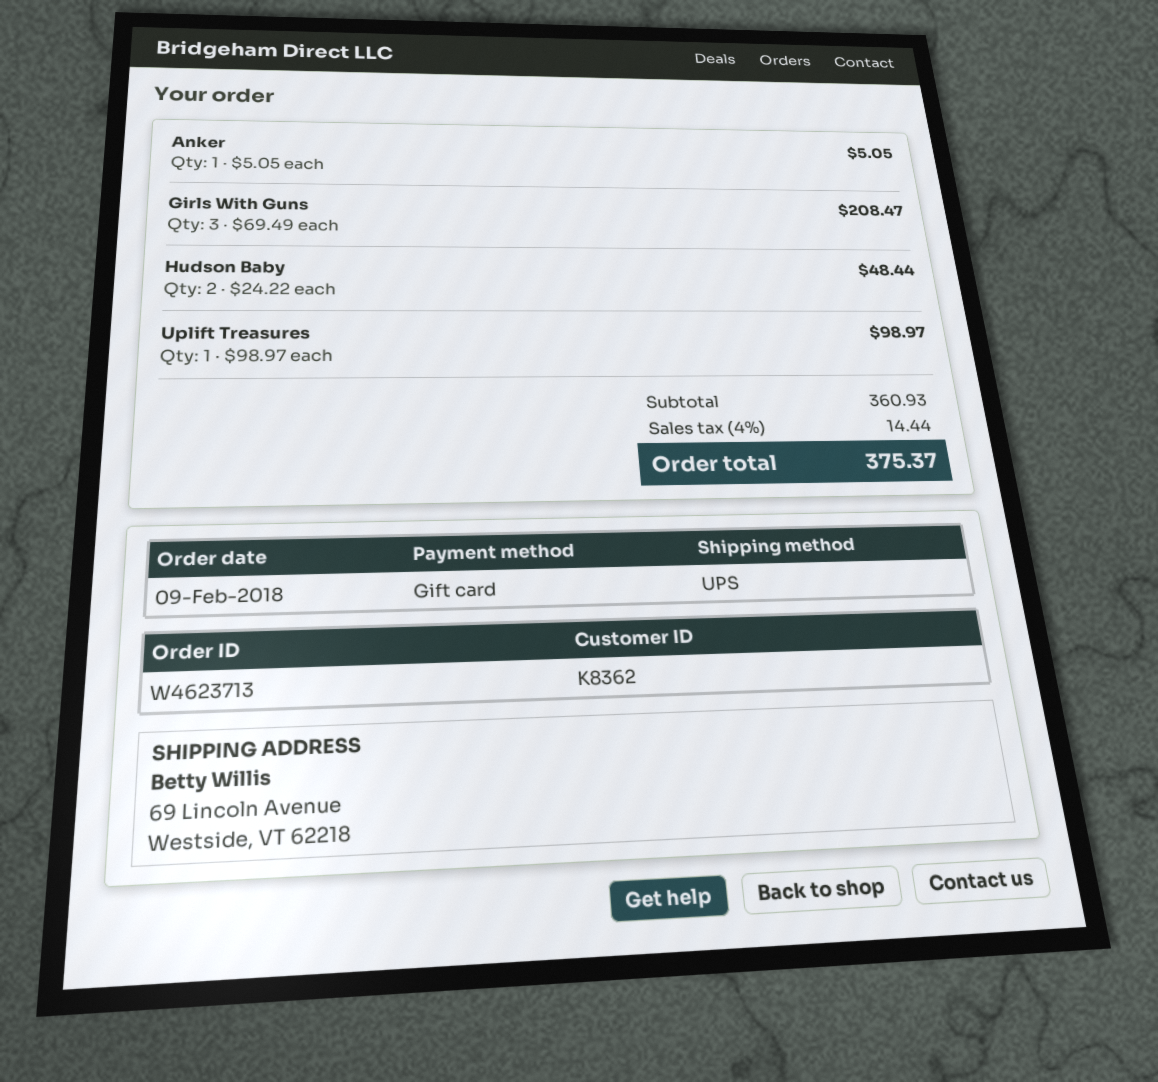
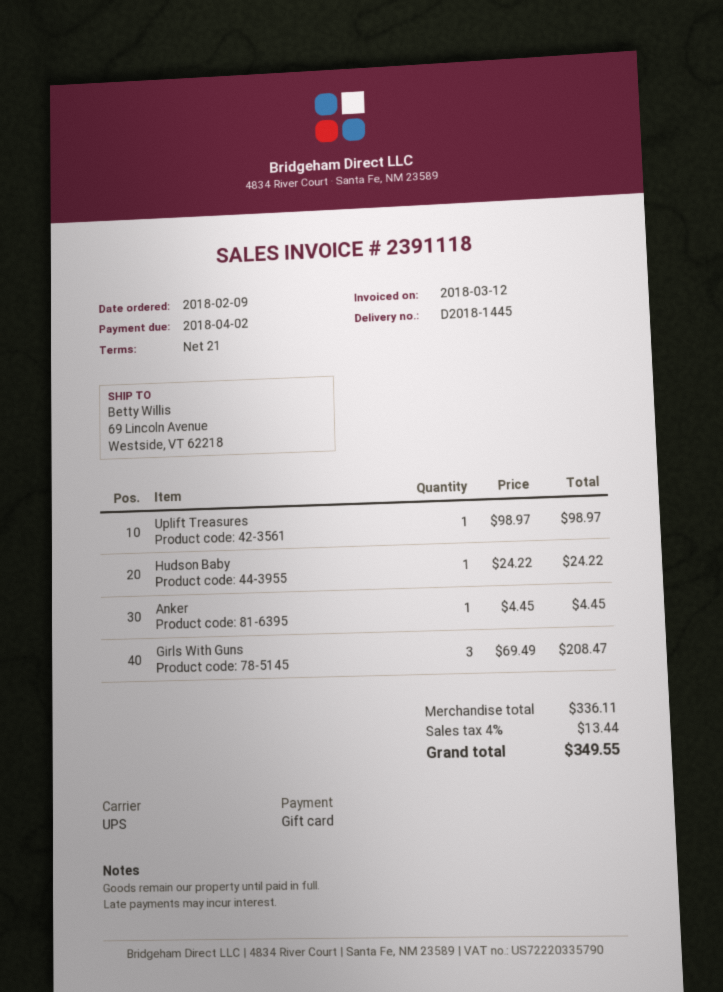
Anker: 1 x 5.05 = 5.05 -> 1 x 4.45 = 4.45
Hudson Baby: 2 x 24.22 = 48.44 -> 1 x 24.22 = 24.22
subtotal: 360.93 -> 336.11
tax: 4% = 14.44 -> 4% = 13.44
total: 375.37 -> 349.55

